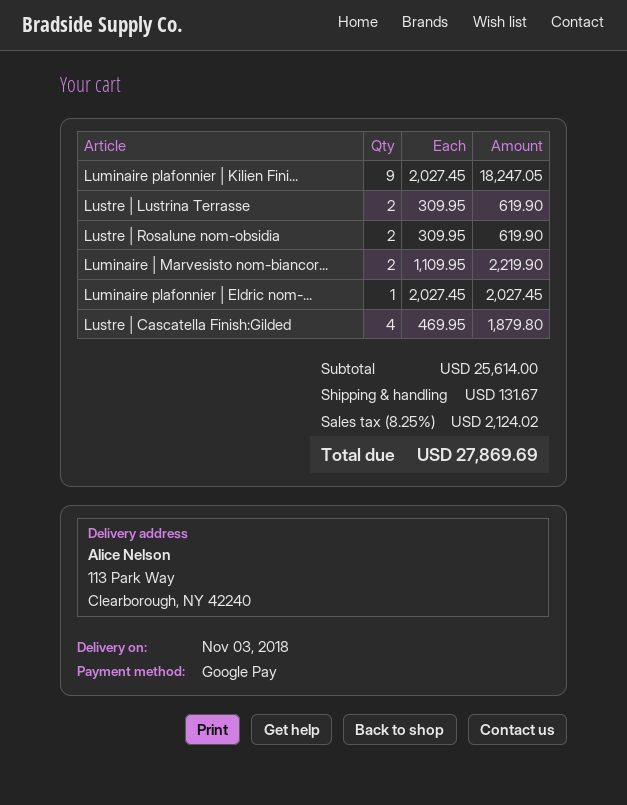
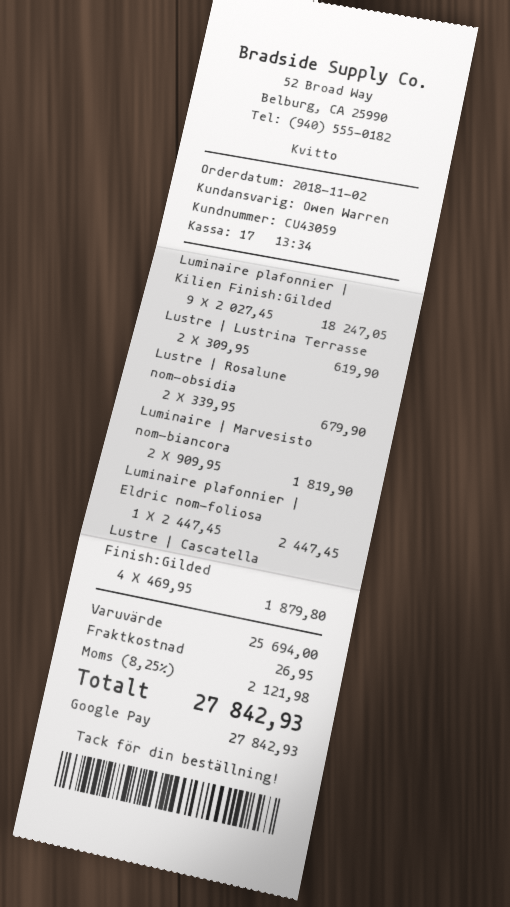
Lustre | Rosalune nom-obsidia: 2 x 309.95 = 619.90 -> 2 x 339.95 = 679.90
Luminaire | Marvesisto nom-biancor...: 2 x 1109.95 = 2219.90 -> 2 x 909.95 = 1819.90
Luminaire plafonnier | Eldric nom-...: 1 x 2027.45 = 2027.45 -> 1 x 2447.45 = 2447.45
subtotal: 25614.00 -> 25694.00
shipping: 131.67 -> 26.95
tax: 8.25% = 2124.02 -> 8.25% = 2121.98
total: 27869.69 -> 27842.93

